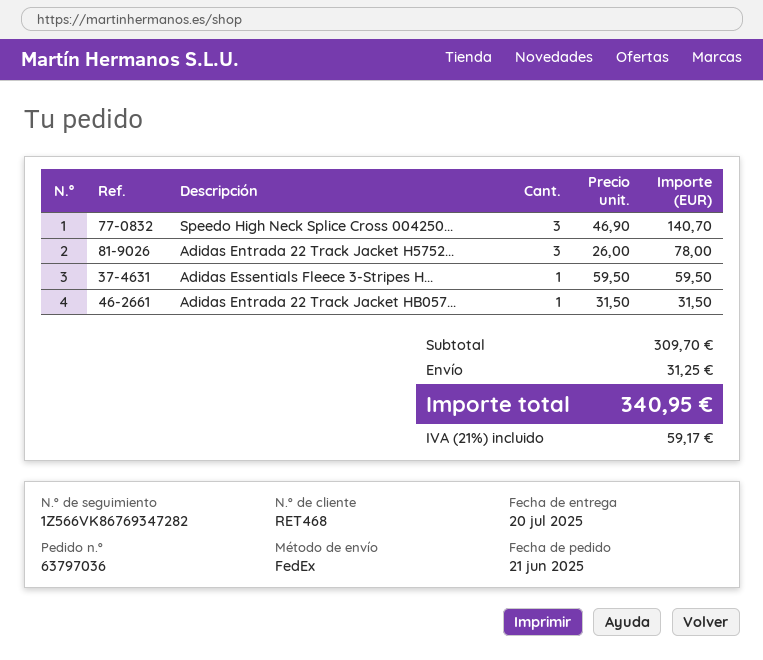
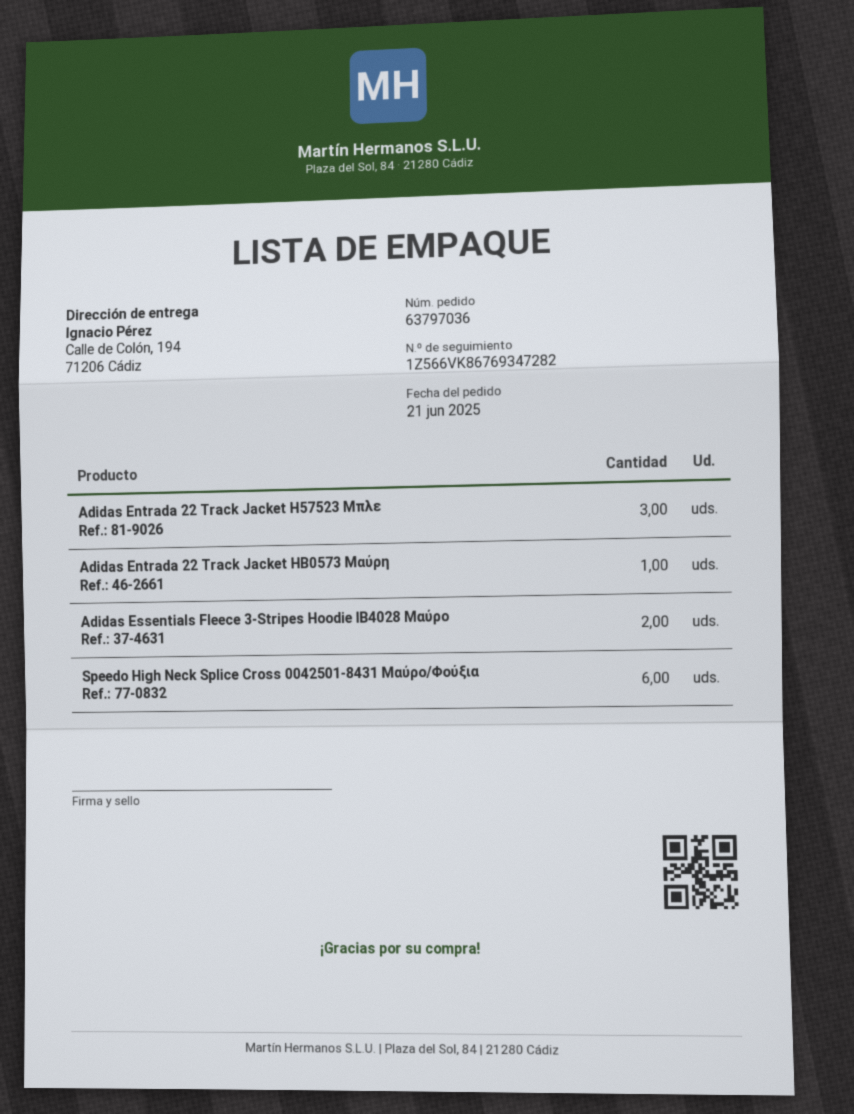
Speedo High Neck Splice Cross 004250...: 3 -> 6
Adidas Essentials Fleece 3-Stripes H...: 1 -> 2

